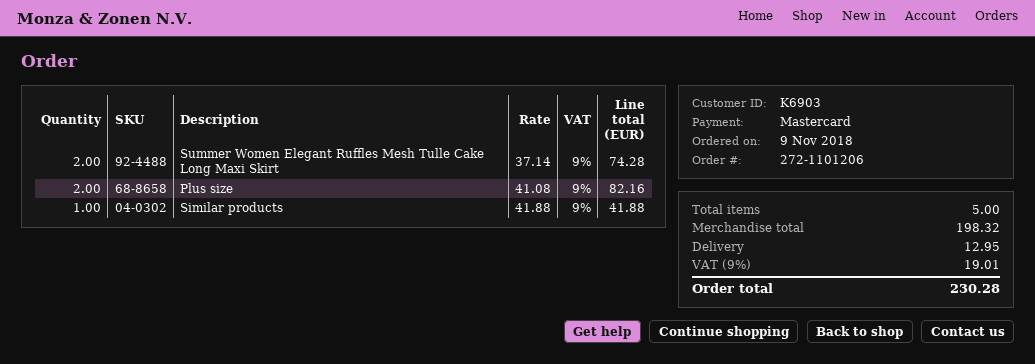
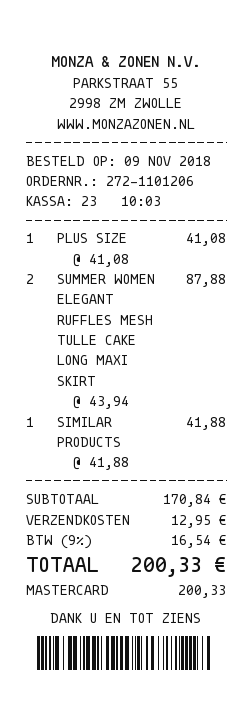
Summer Women Elegant Ruffles Mesh Tulle Cake Long Maxi Skirt: 2 x 37.14 = 74.28 -> 2 x 43.94 = 87.88
Plus size: 2 x 41.08 = 82.16 -> 1 x 41.08 = 41.08
subtotal: 198.32 -> 170.84
tax: 9% = 19.01 -> 9% = 16.54
total: 230.28 -> 200.33

